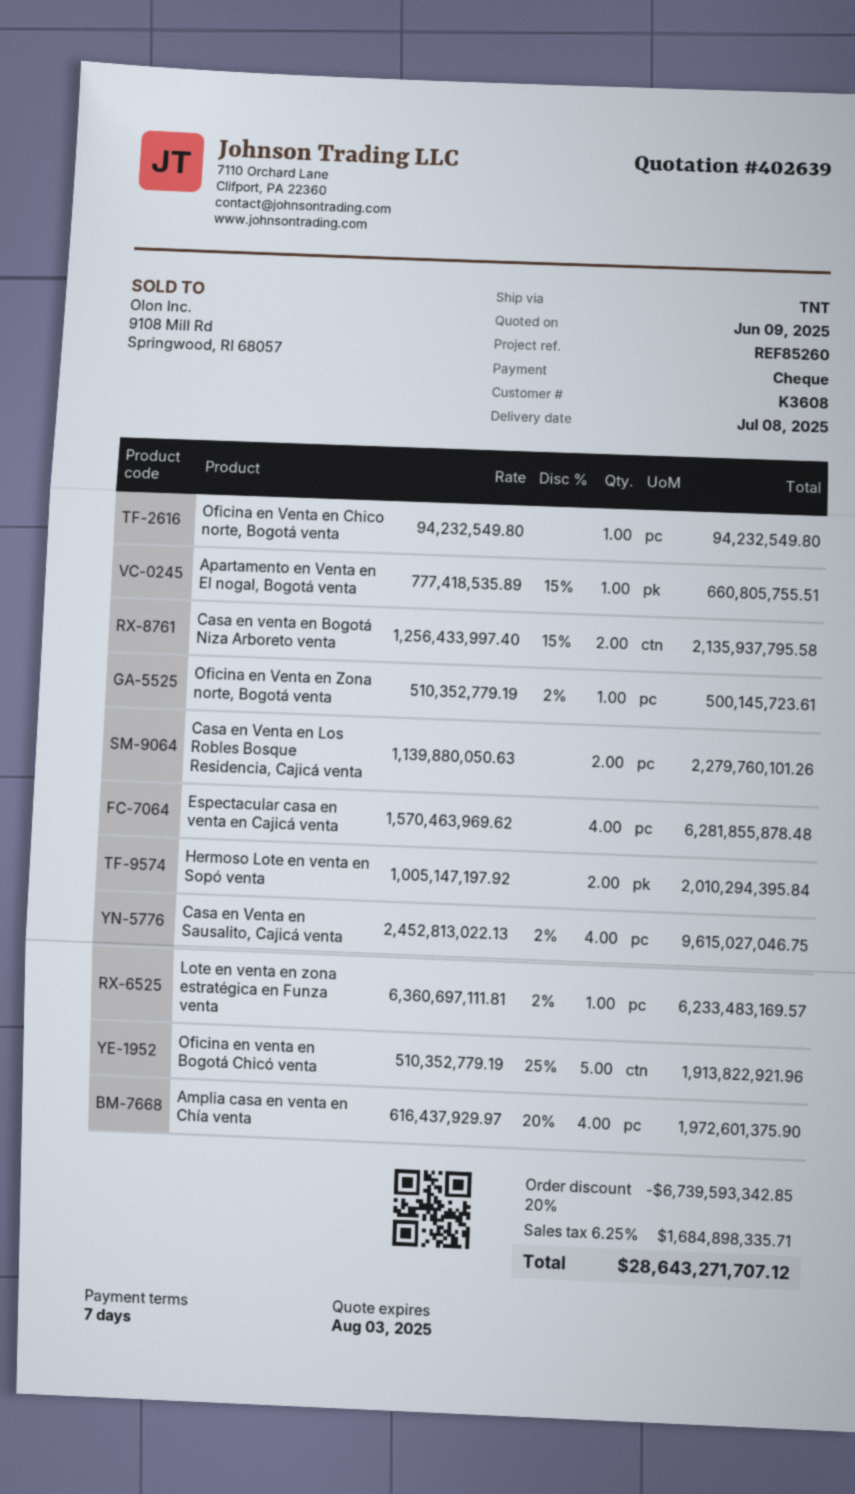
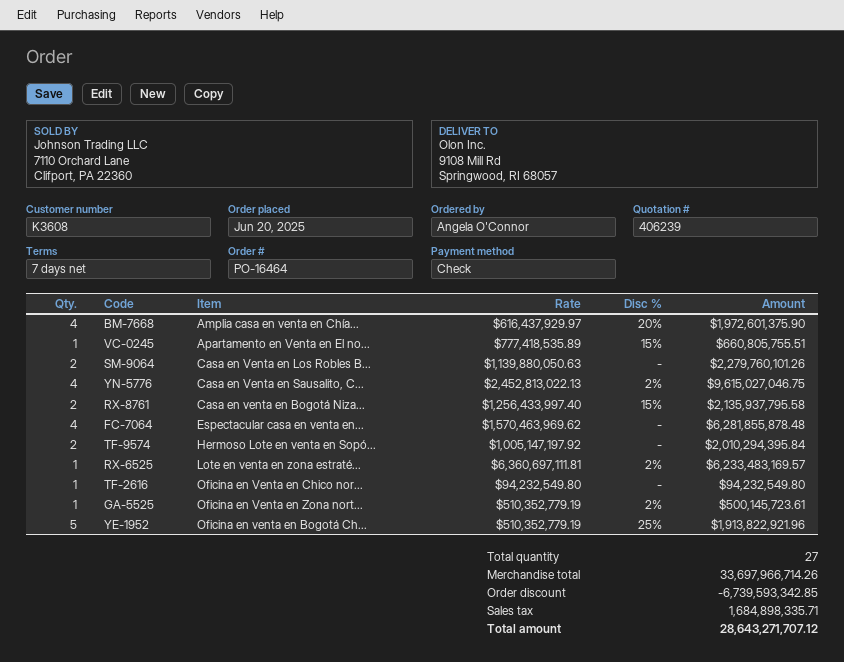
quote number: 402639 -> 406239

